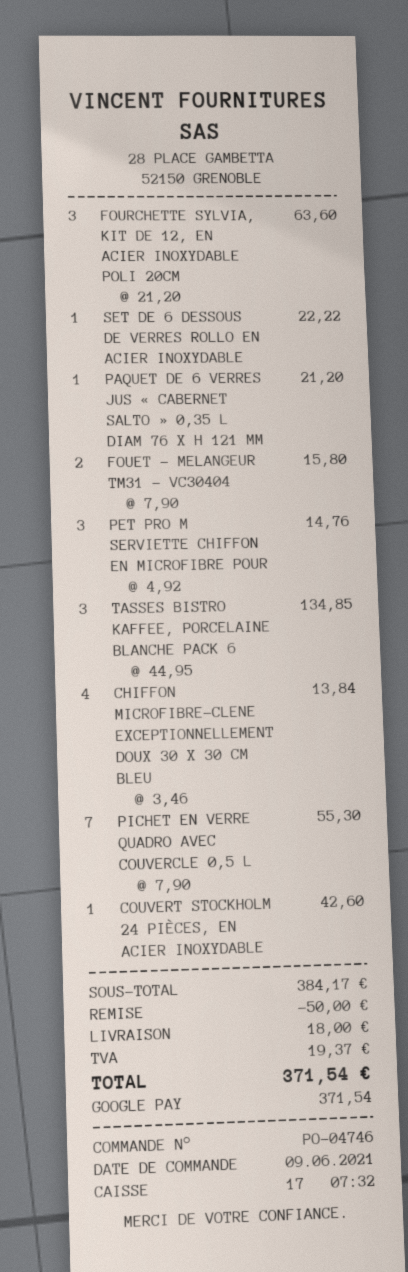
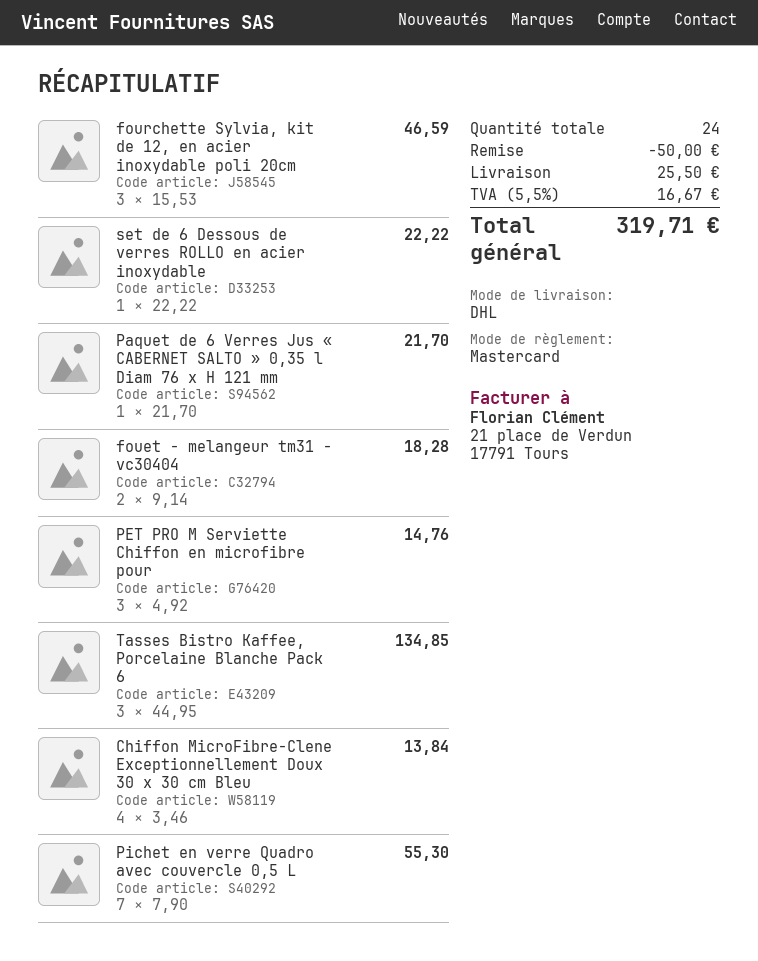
payment method: Google Pay -> Mastercard
FOURCHETTE SYLVIA, KIT DE 12, EN ACIER INOXYDABLE POLI 20CM: 3 x 21.20 = 63.60 -> 3 x 15.53 = 46.59
PAQUET DE 6 VERRES JUS « CABERNET SALTO » 0,35 L DIAM 76 X H 121 MM: 1 x 21.20 = 21.20 -> 1 x 21.70 = 21.70
FOUET - MELANGEUR TM31 - VC30404: 2 x 7.90 = 15.80 -> 2 x 9.14 = 18.28
COUVERT STOCKHOLM 24 PIÈCES, EN ACIER INOXYDABLE: 1 x 42.60 = 42.60 -> none
shipping: 18.00 -> 25.50
tax: 19.37 -> 16.67
total: 371.54 -> 319.71

